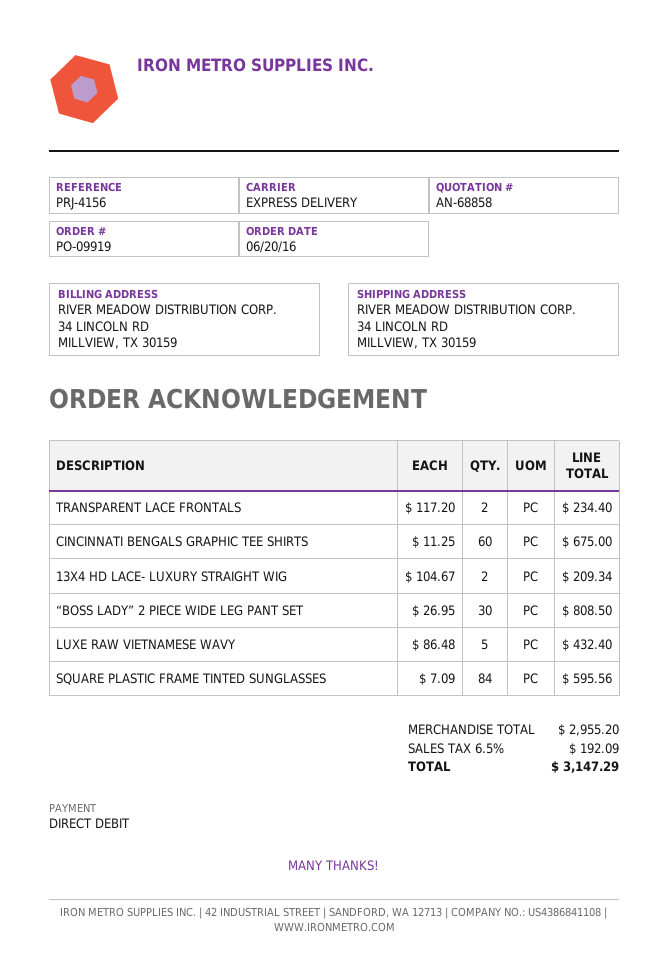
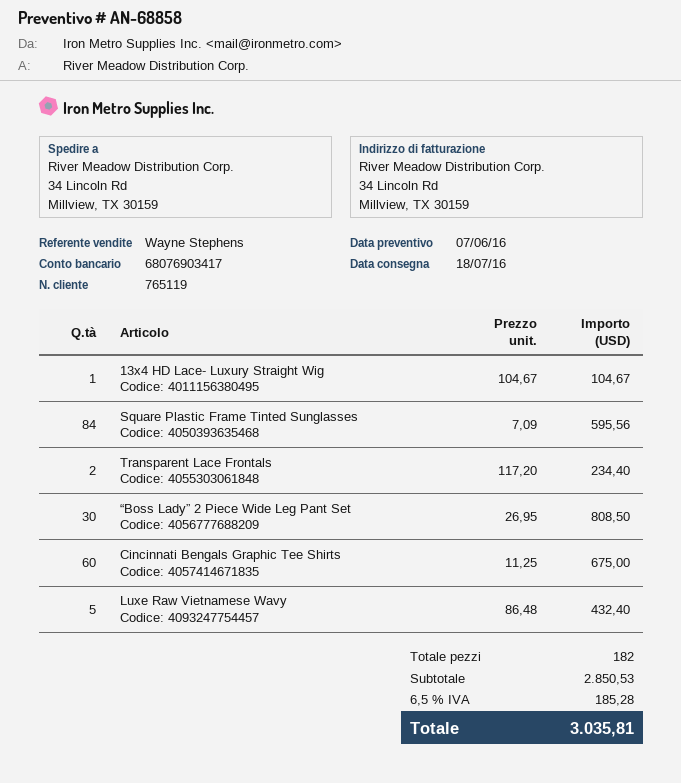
13X4 HD LACE- LUXURY STRAIGHT WIG: 2 x 104.67 = 209.34 -> 1 x 104.67 = 104.67
subtotal: 2955.20 -> 2850.53
tax: 6.5% = 192.09 -> 6.5% = 185.28
total: 3147.29 -> 3035.81

